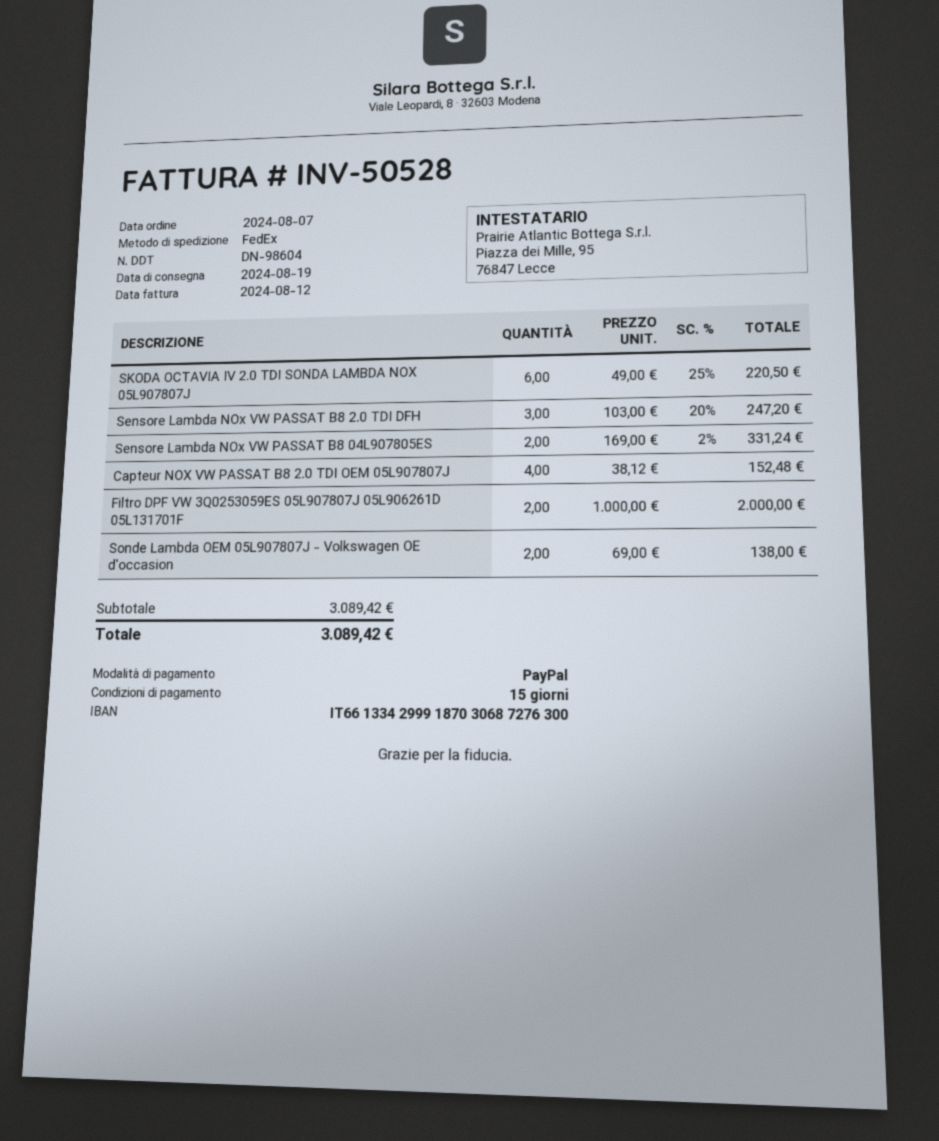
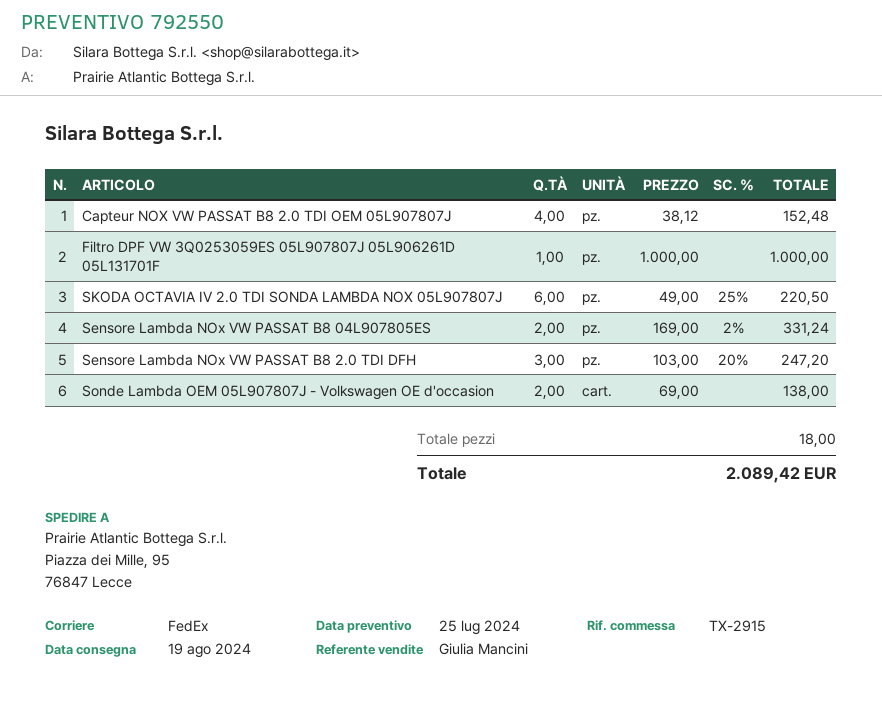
Filtro DPF VW 3Q0253059ES 05L907807J 05L906261D 05L131701F: 2 x 1000.00 = 2000.00 -> 1 x 1000.00 = 1000.00
total: 3089.42 -> 2089.42

